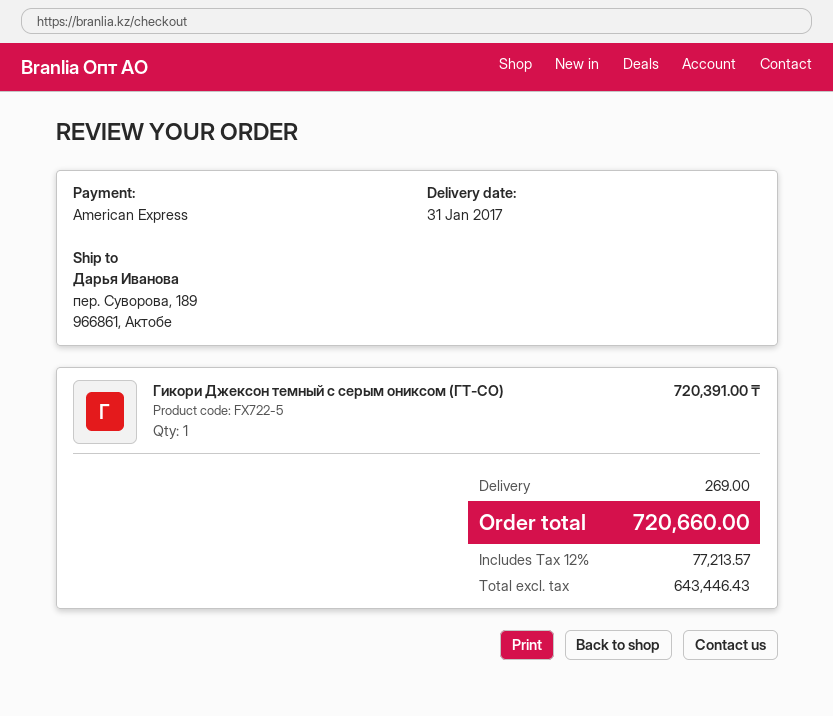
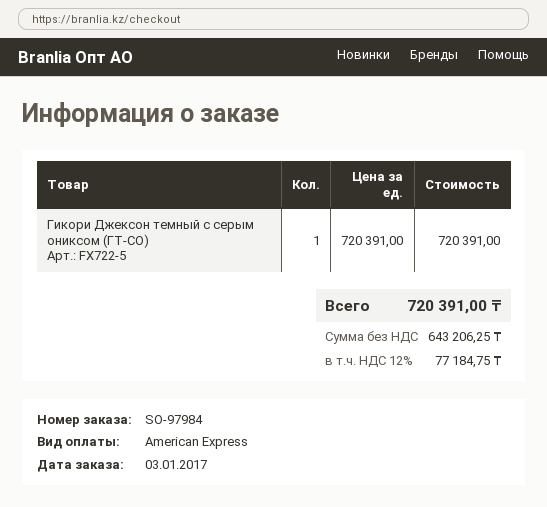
shipping: 269.00 -> none
net: 643446.43 -> 643206.25
tax: 12% = 77213.57 -> 12% = 77184.75
total: 720660.00 -> 720391.00

